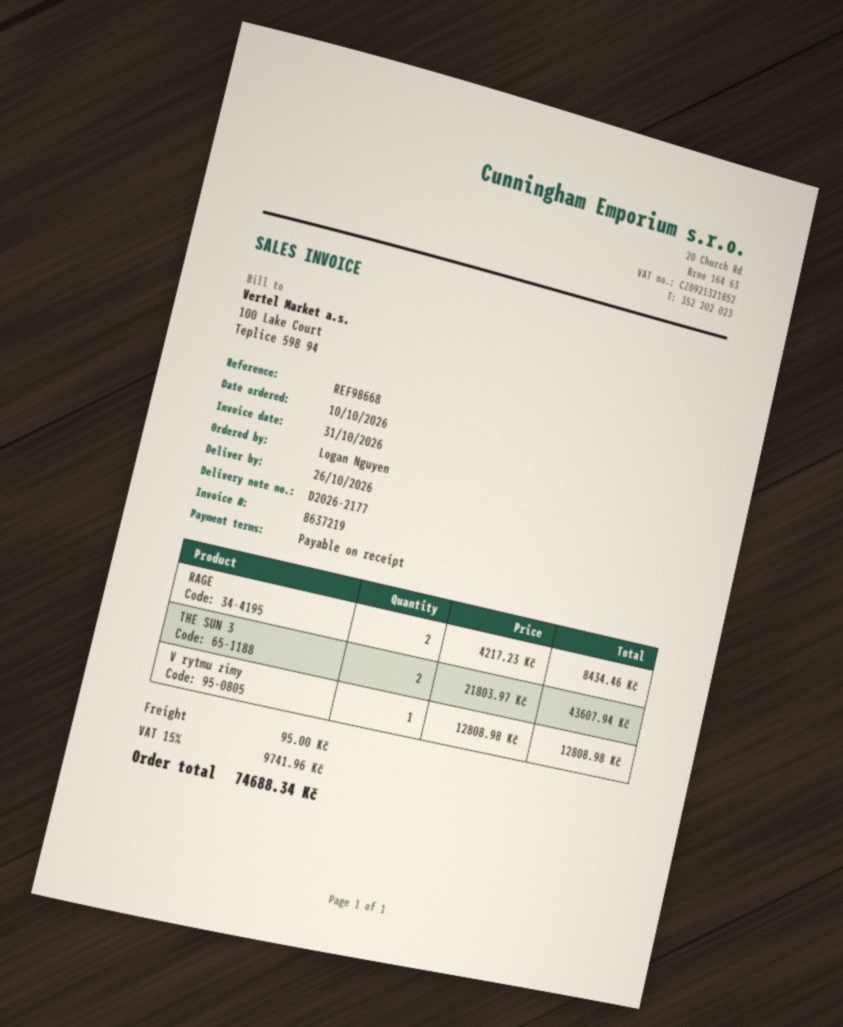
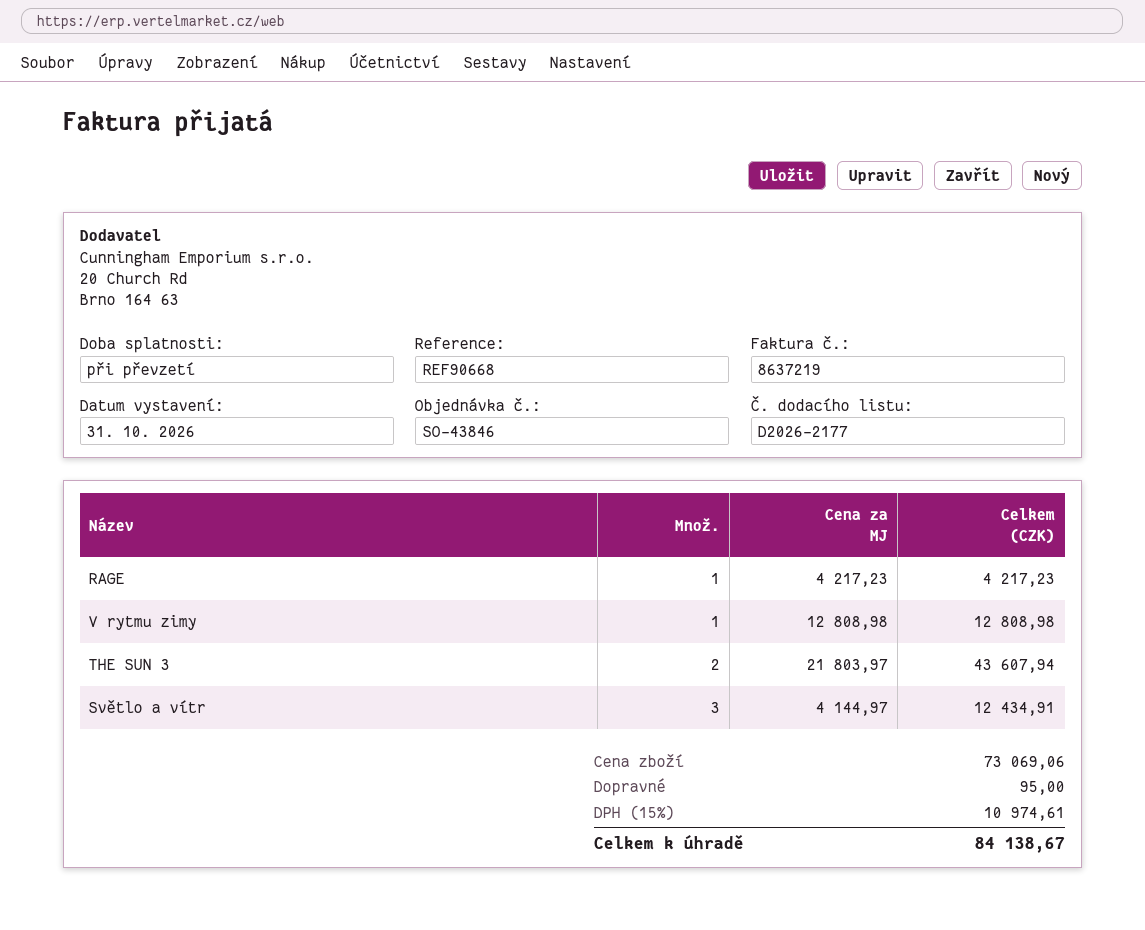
reference: REF98668 -> REF90668
RAGE: 2 x 4217.23 = 8434.46 -> 1 x 4217.23 = 4217.23
Světlo a vítr: none -> 3 x 4144.97 = 12434.91
tax: 15% = 9741.96 -> 15% = 10974.61
total: 74688.34 -> 84138.67

